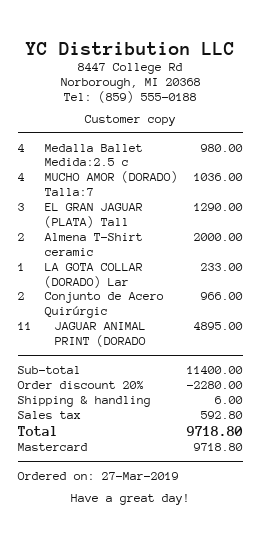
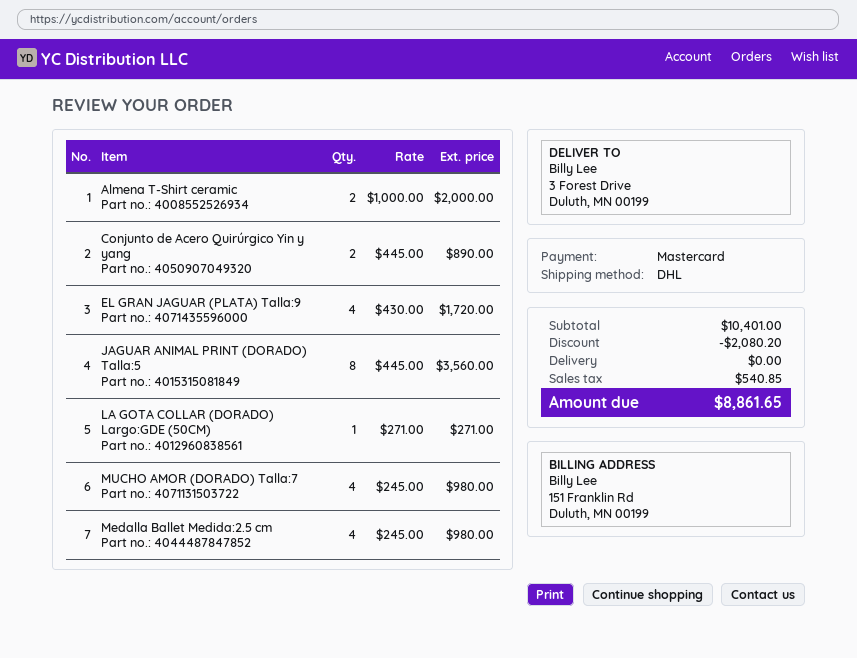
MUCHO AMOR (DORADO) Talla:7: 4 for 1036.00 -> 4 for 980.00
EL GRAN JAGUAR (PLATA) Tall: 3 for 1290.00 -> 4 for 1720.00
LA GOTA COLLAR (DORADO) Lar: 1 for 233.00 -> 1 for 271.00
Conjunto de Acero Quirúrgic: 2 for 966.00 -> 2 for 890.00
JAGUAR ANIMAL PRINT (DORADO: 11 for 4895.00 -> 8 for 3560.00
subtotal: 11400.00 -> 10401.00
discount: 2280.00 -> 2080.20
shipping: 6.00 -> 0.00
tax: 592.80 -> 540.85
total: 9718.80 -> 8861.65

